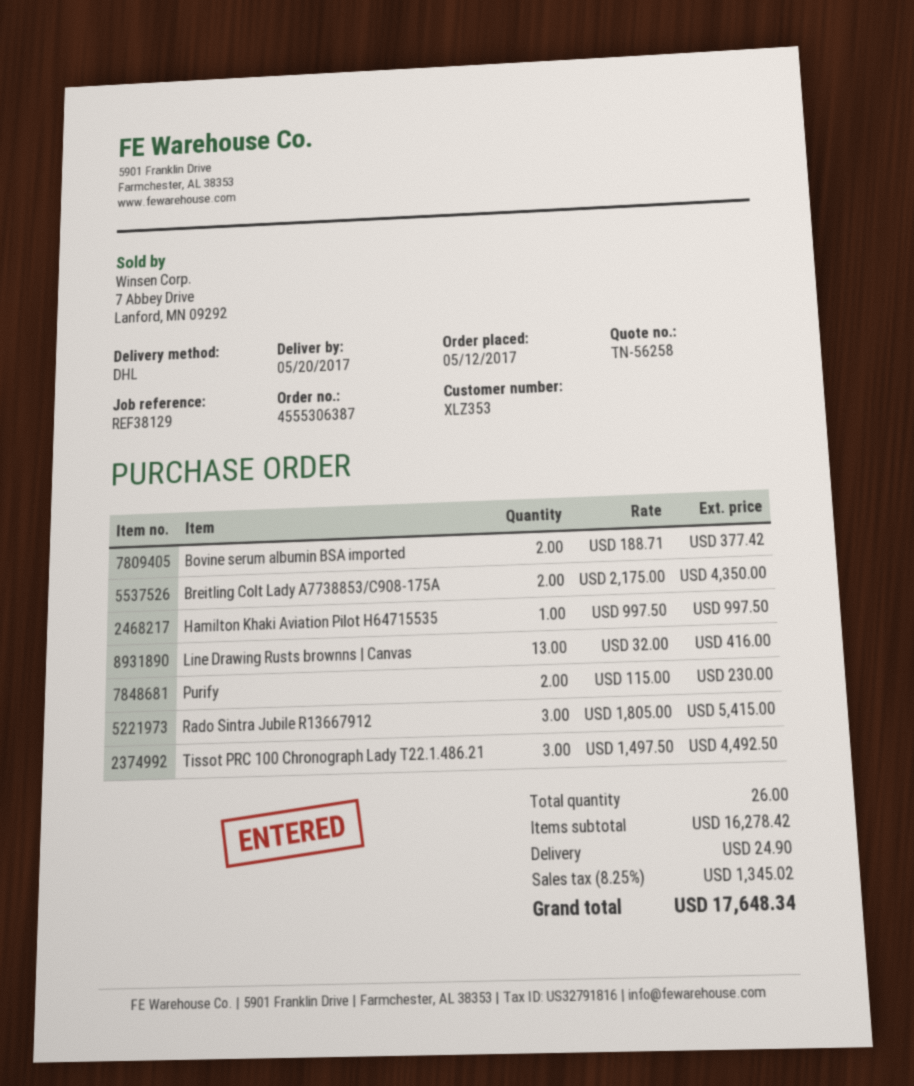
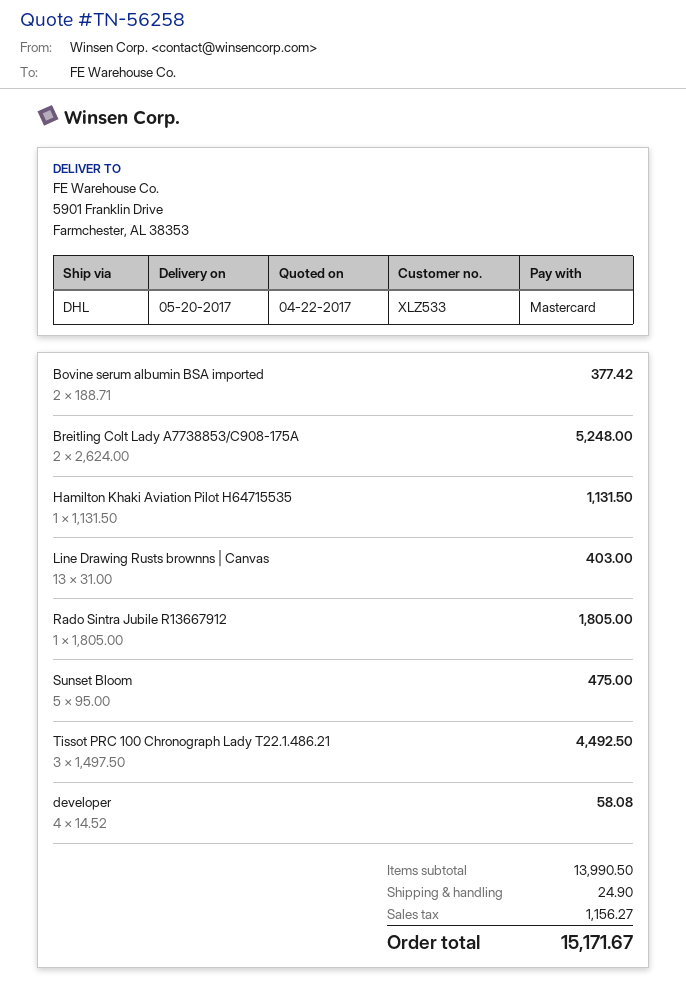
customer number: XLZ353 -> XLZ533
Breitling Colt Lady A7738853/C908-175A: 2 x 2175.00 = 4350.00 -> 2 x 2624.00 = 5248.00
Hamilton Khaki Aviation Pilot H64715535: 1 x 997.50 = 997.50 -> 1 x 1131.50 = 1131.50
Line Drawing Rusts brownns | Canvas: 13 x 32.00 = 416.00 -> 13 x 31.00 = 403.00
Purify: 2 x 115.00 = 230.00 -> none
Rado Sintra Jubile R13667912: 3 x 1805.00 = 5415.00 -> 1 x 1805.00 = 1805.00
Sunset Bloom: none -> 5 x 95.00 = 475.00
developer: none -> 4 x 14.52 = 58.08
subtotal: 16278.42 -> 13990.50
tax: 1345.02 -> 1156.27
total: 17648.34 -> 15171.67

